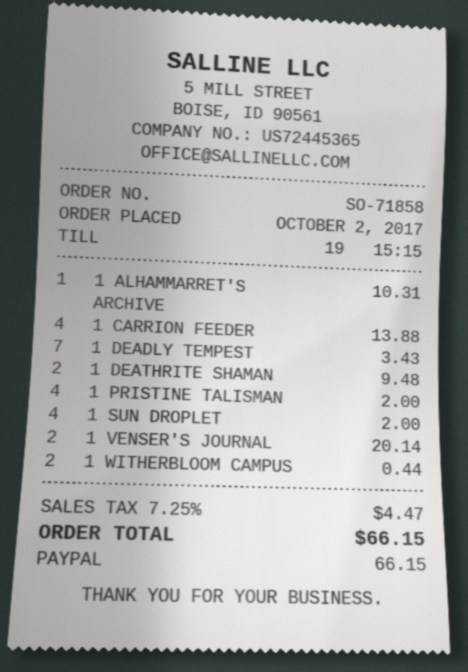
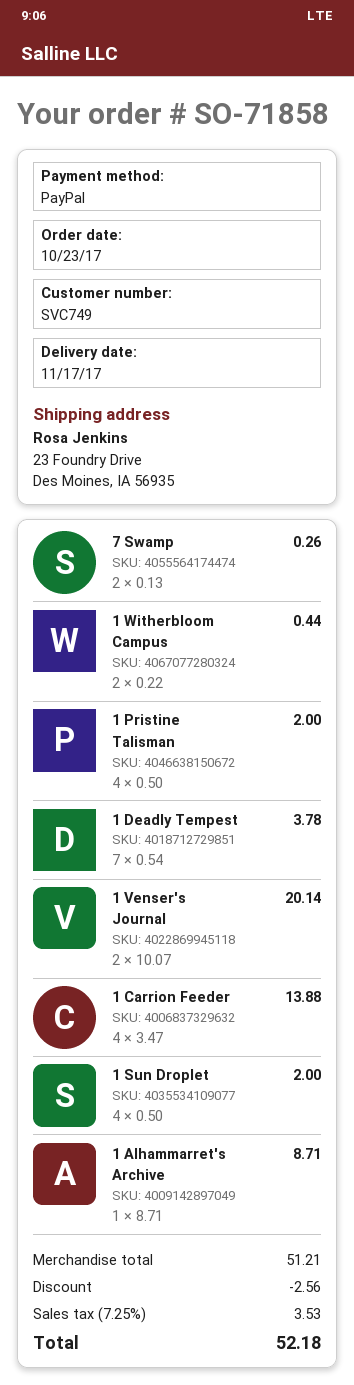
order date: 2017-10-02 -> 2017-10-23
1 ALHAMMARRET'S ARCHIVE: 1 for 10.31 -> 1 for 8.71
1 DEADLY TEMPEST: 7 for 3.43 -> 7 for 3.78
1 DEATHRITE SHAMAN: 2 for 9.48 -> none
7 Swamp: none -> 2 for 0.26
discount: none -> 2.56
tax: 7.25% = 4.47 -> 7.25% = 3.53
total: 66.15 -> 52.18

